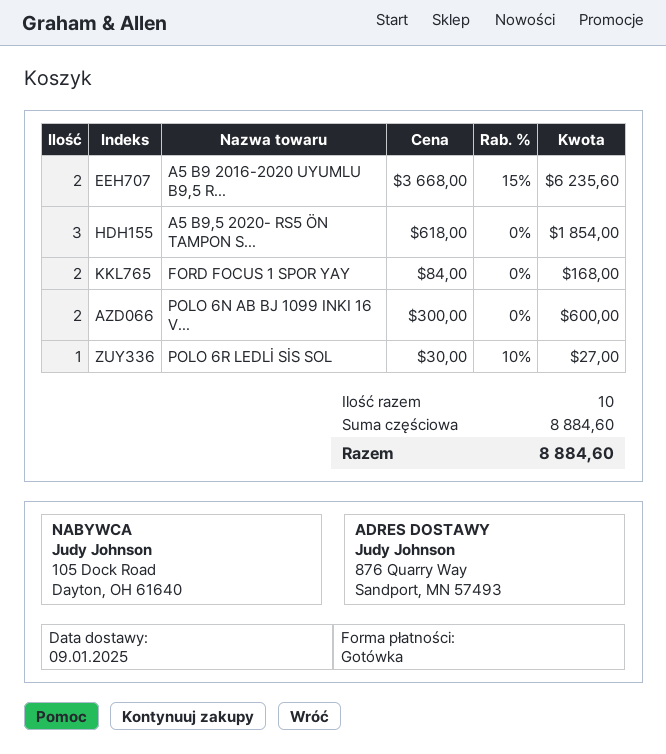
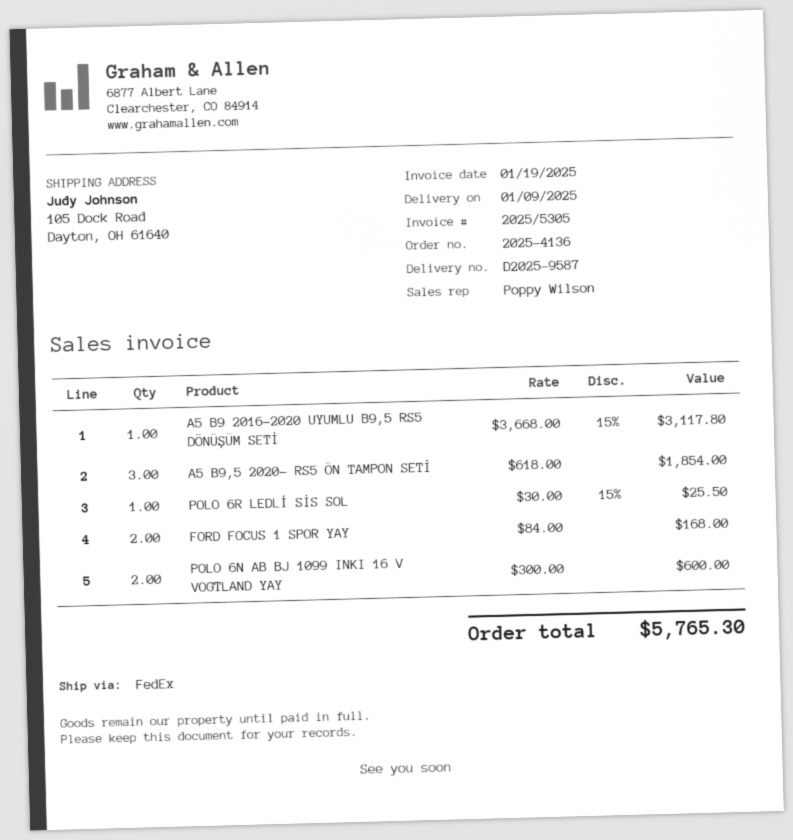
ship to: 876 Quarry Way, Sandport, MN 57493 -> 105 Dock Road, Dayton, OH 61640
A5 B9 2016-2020 UYUMLU B9,5 R...: 2 x 3668.00 - 15% = 6235.60 -> 1 x 3668.00 - 15% = 3117.80
POLO 6R LEDLİ SİS SOL: 1 x 30.00 - 10% = 27.00 -> 1 x 30.00 - 15% = 25.50
total: 8884.60 -> 5765.30

